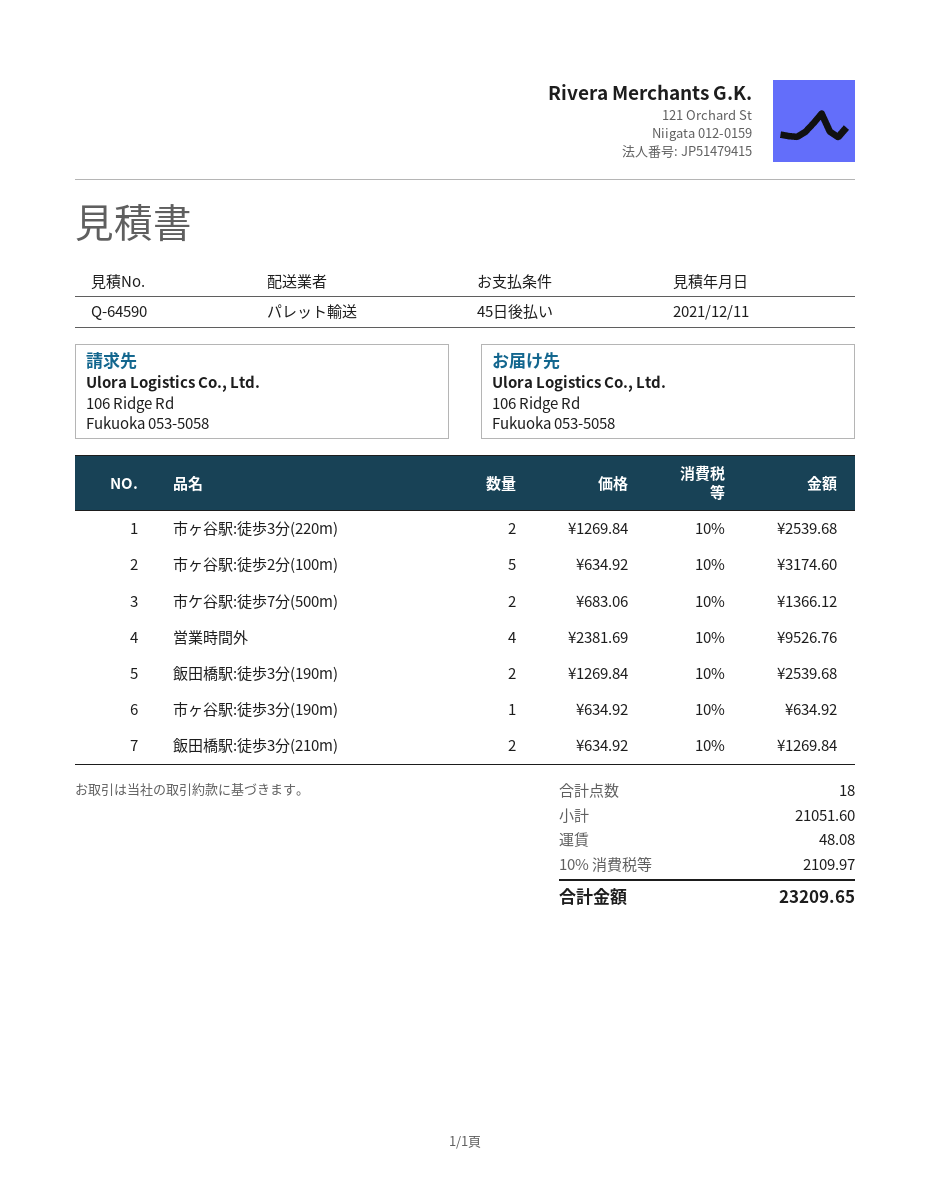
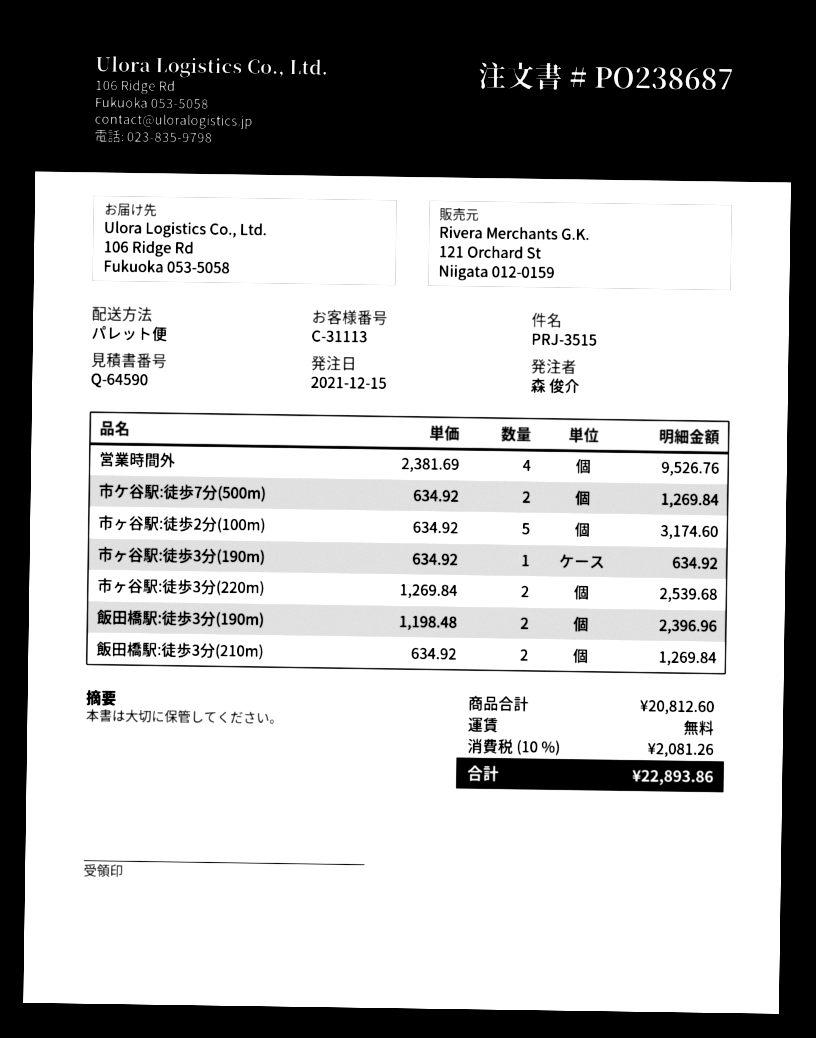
市ケ谷駅:徒歩7分(500m): 2 x 683.06 = 1366.12 -> 2 x 634.92 = 1269.84
飯田橋駅:徒歩3分(190m): 2 x 1269.84 = 2539.68 -> 2 x 1198.48 = 2396.96
subtotal: 21051.60 -> 20812.60
shipping: 48.08 -> 0.00
tax: 10% = 2109.97 -> 10% = 2081.26
total: 23209.65 -> 22893.86

